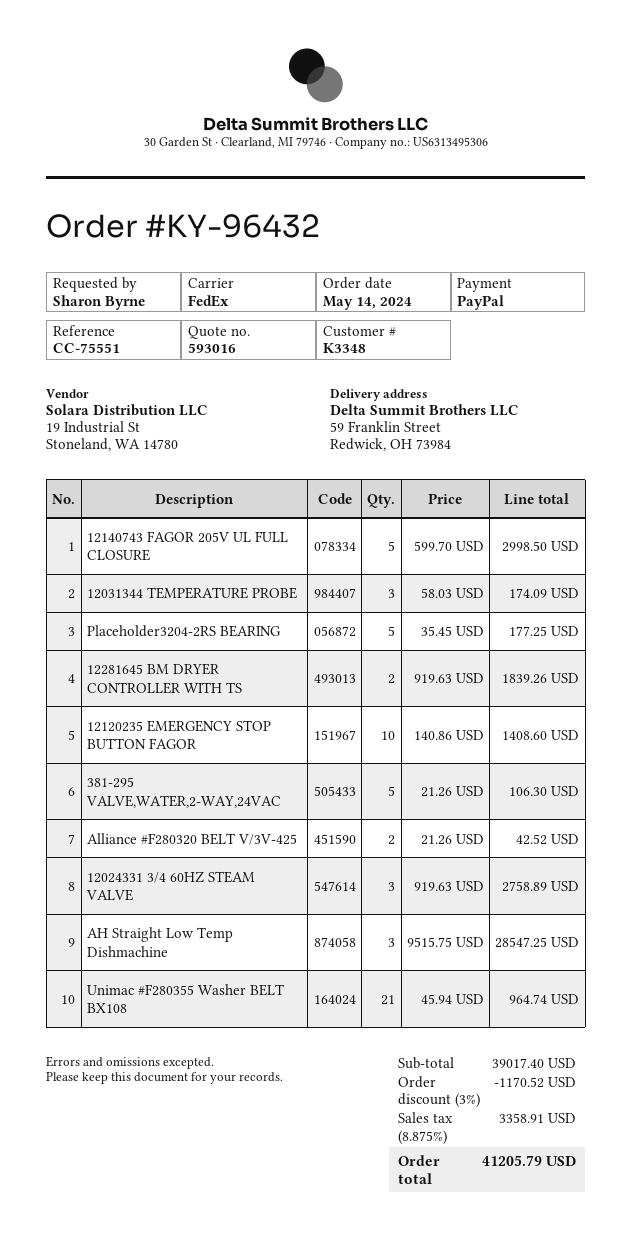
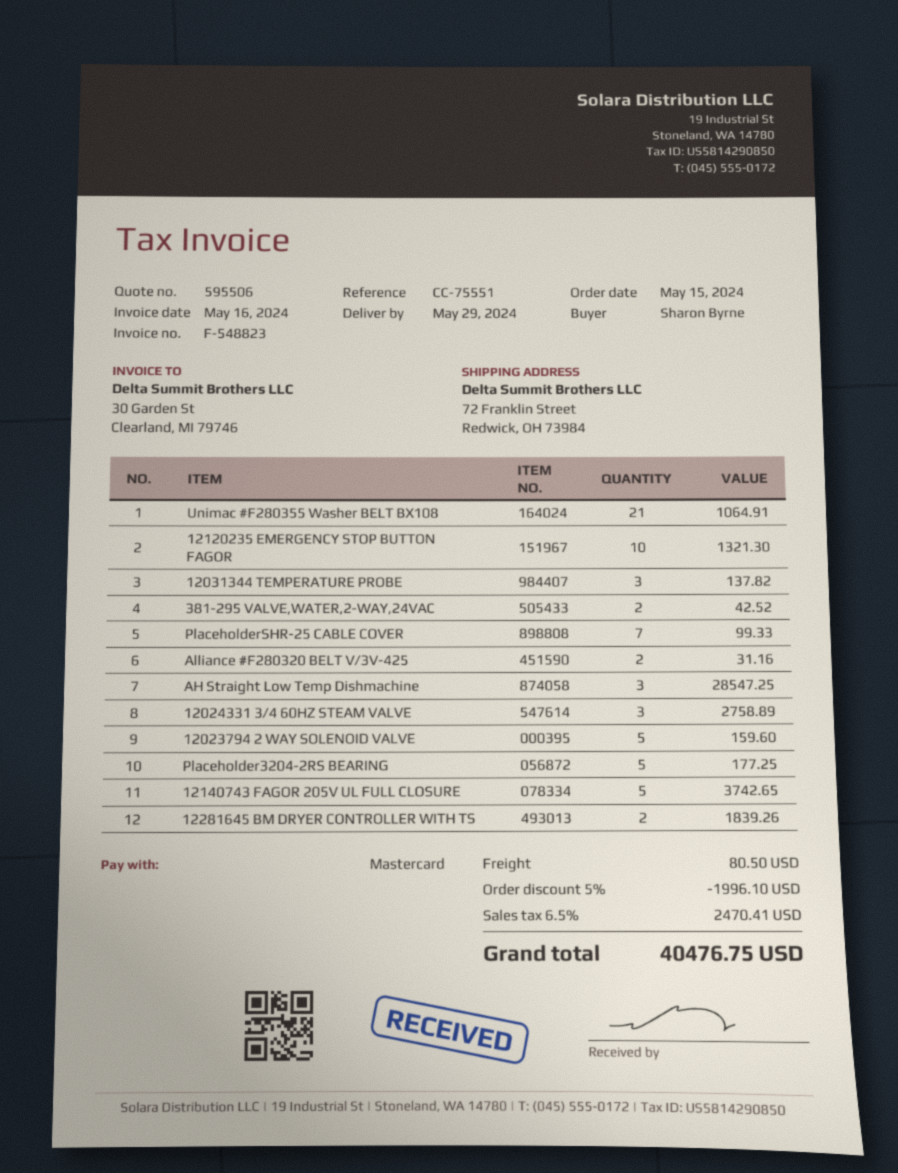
quote number: 593016 -> 595506
order date: 2024-05-14 -> 2024-05-15
payment method: PayPal -> Mastercard
ship to: 59 Franklin Street, Redwick, OH 73984 -> 72 Franklin Street, Redwick, OH 73984
12140743 FAGOR 205V UL FULL CLOSURE: 5 for 2998.50 -> 5 for 3742.65
12031344 TEMPERATURE PROBE: 3 for 174.09 -> 3 for 137.82
12120235 EMERGENCY STOP BUTTON FAGOR: 10 for 1408.60 -> 10 for 1321.30
381-295 VALVE,WATER,2-WAY,24VAC: 5 for 106.30 -> 2 for 42.52
Alliance #F280320 BELT V/3V-425: 2 for 42.52 -> 2 for 31.16
Unimac #F280355 Washer BELT BX108: 21 for 964.74 -> 21 for 1064.91
PlaceholderSHR-25 CABLE COVER: none -> 7 for 99.33
12023794 2 WAY SOLENOID VALVE: none -> 5 for 159.60
discount: 3% = 1170.52 -> 5% = 1996.10
shipping: none -> 80.50
tax: 8.875% = 3358.91 -> 6.5% = 2470.41
total: 41205.79 -> 40476.75

